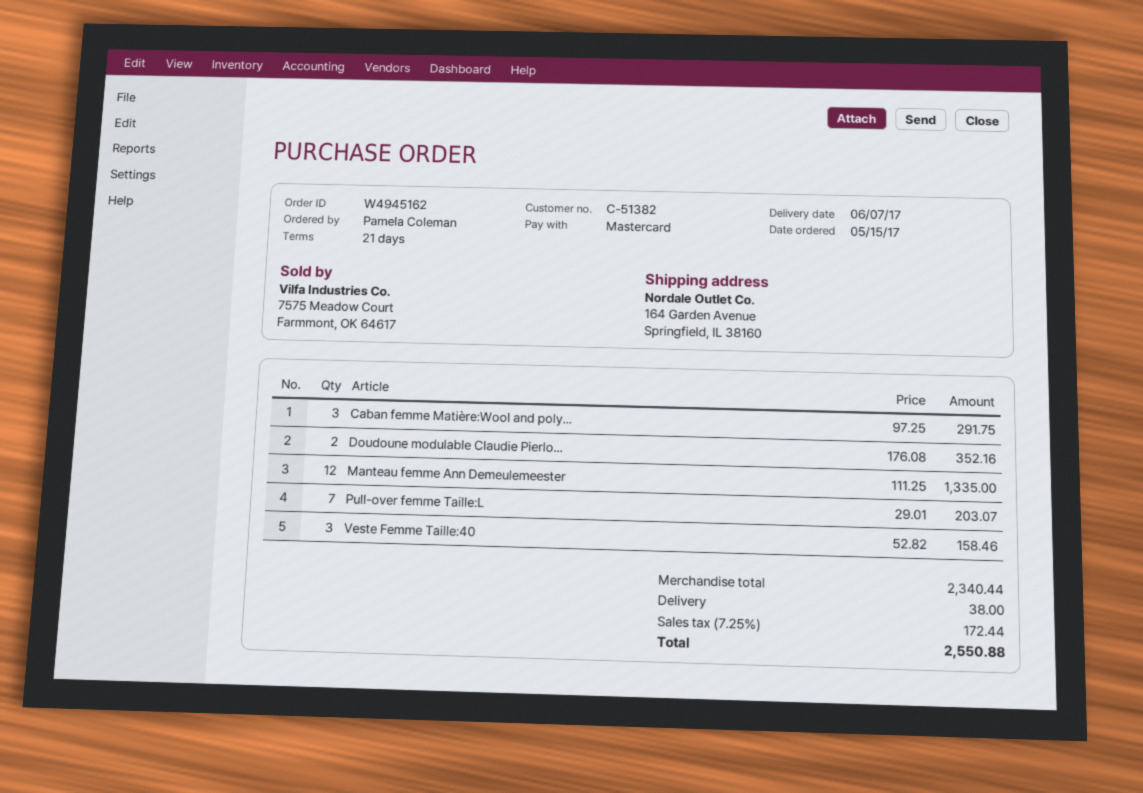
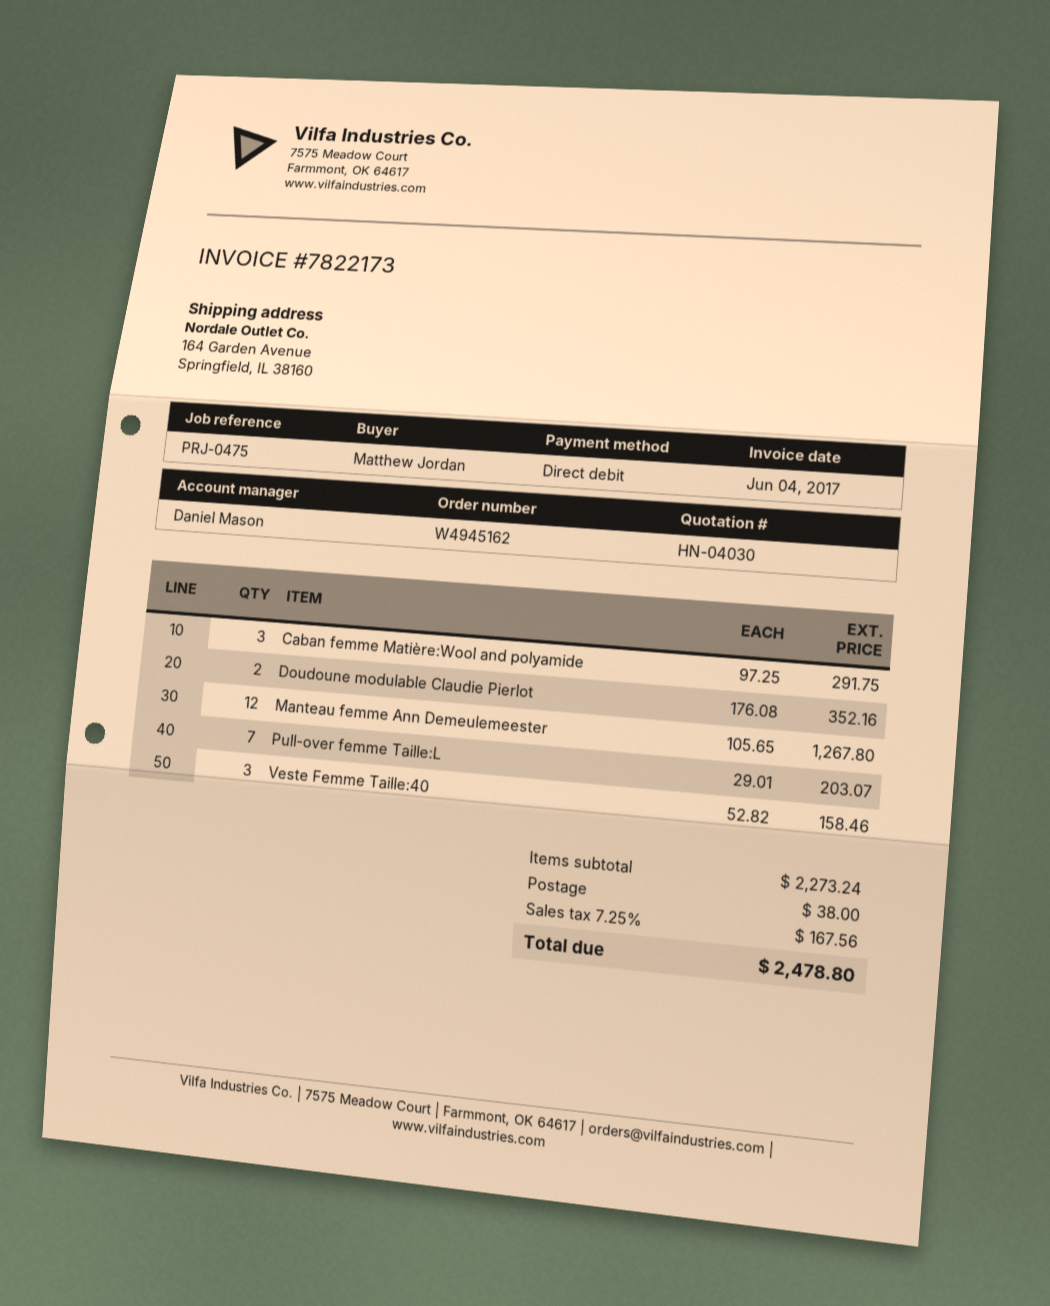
ordered by: Pamela Coleman -> Matthew Jordan
payment method: Mastercard -> direct debit
Manteau femme Ann Demeulemeester: 12 x 111.25 = 1335.00 -> 12 x 105.65 = 1267.80
subtotal: 2340.44 -> 2273.24
tax: 7.25% = 172.44 -> 7.25% = 167.56
total: 2550.88 -> 2478.80

